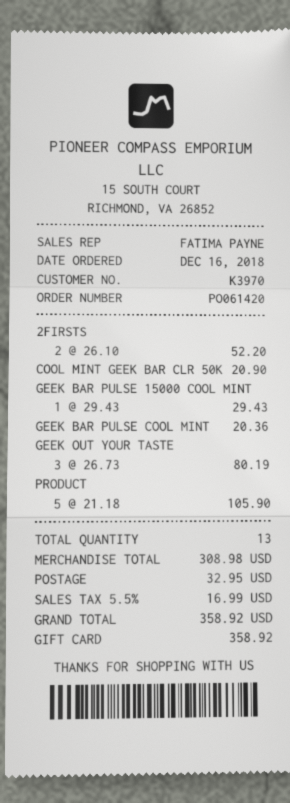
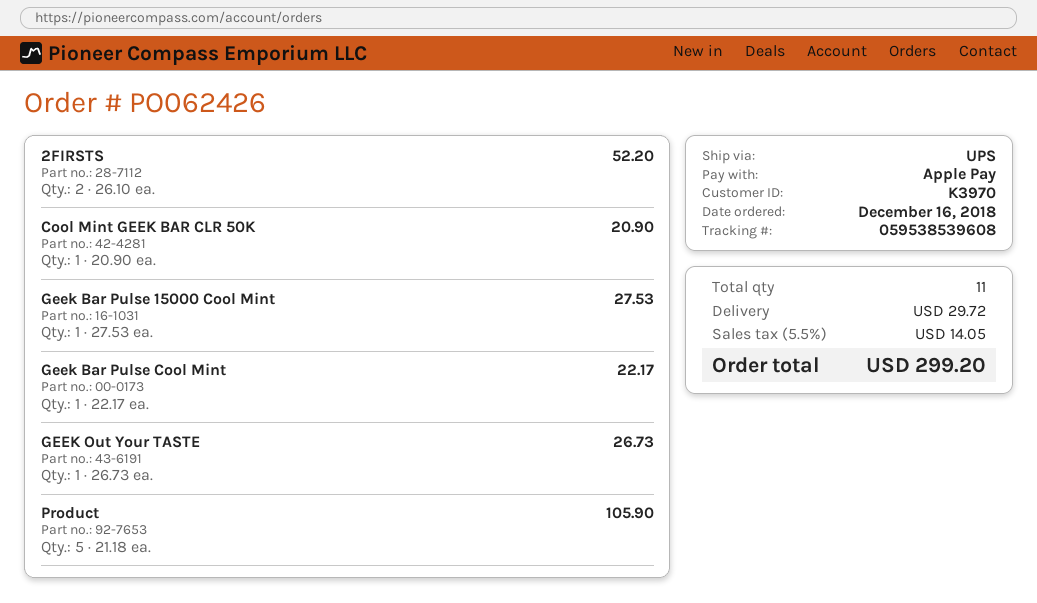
order number: PO061420 -> PO062426
payment method: gift card -> Apple Pay
GEEK BAR PULSE 15000 COOL MINT: 1 x 29.43 = 29.43 -> 1 x 27.53 = 27.53
GEEK BAR PULSE COOL MINT: 1 x 20.36 = 20.36 -> 1 x 22.17 = 22.17
GEEK OUT YOUR TASTE: 3 x 26.73 = 80.19 -> 1 x 26.73 = 26.73
total quantity: 13 -> 11
shipping: 32.95 -> 29.72
tax: 5.5% = 16.99 -> 5.5% = 14.05
total: 358.92 -> 299.20

